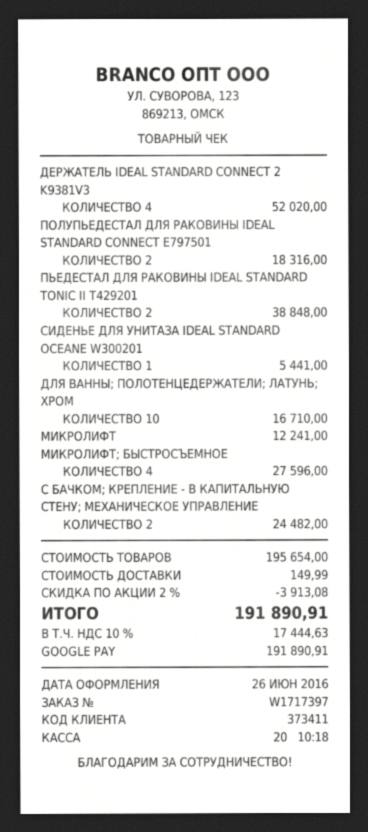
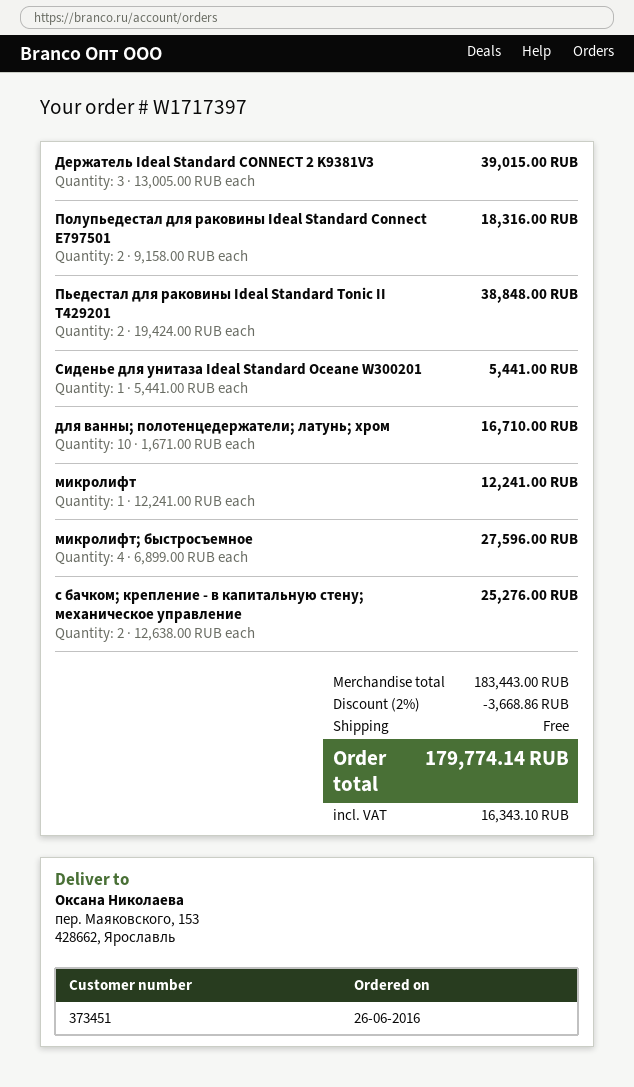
customer number: 373411 -> 373451
ДЕРЖАТЕЛЬ IDEAL STANDARD CONNECT 2 K9381V3: 4 for 52020.00 -> 3 for 39015.00
С БАЧКОМ; КРЕПЛЕНИЕ - В КАПИТАЛЬНУЮ СТЕНУ; МЕХАНИЧЕСКОЕ УПРАВЛЕНИЕ: 2 for 24482.00 -> 2 for 25276.00
subtotal: 195654.00 -> 183443.00
discount: 2% = 3913.08 -> 2% = 3668.86
shipping: 149.99 -> 0.00
tax: 17444.63 -> 16343.10
total: 191890.91 -> 179774.14

